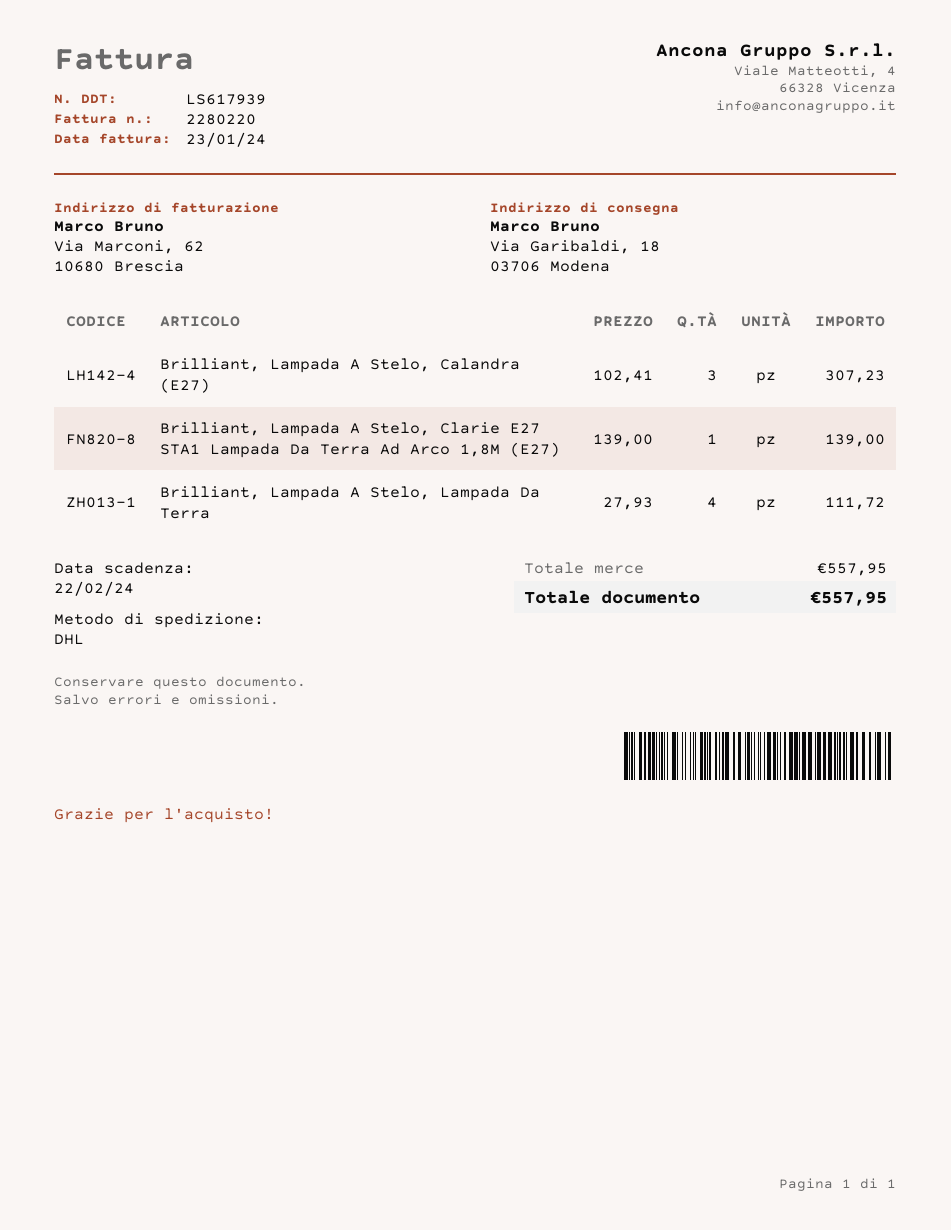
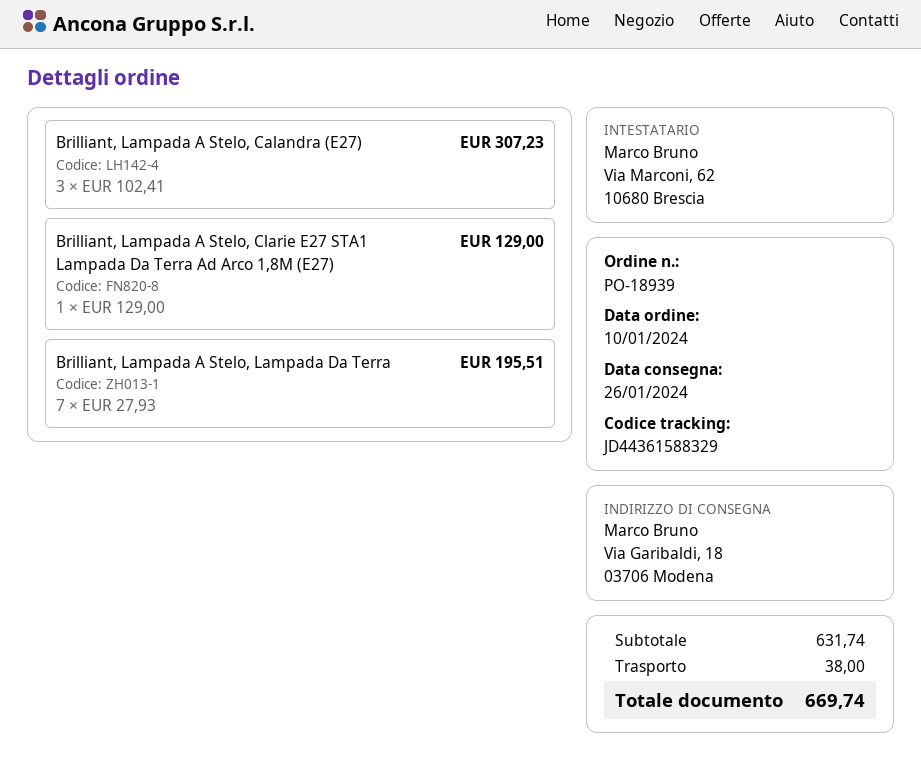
Brilliant, Lampada A Stelo, Clarie E27 STA1 Lampada Da Terra Ad Arco 1,8M (E27): 1 x 139.00 = 139.00 -> 1 x 129.00 = 129.00
Brilliant, Lampada A Stelo, Lampada Da Terra: 4 x 27.93 = 111.72 -> 7 x 27.93 = 195.51
subtotal: 557.95 -> 631.74
shipping: none -> 38.00
total: 557.95 -> 669.74

